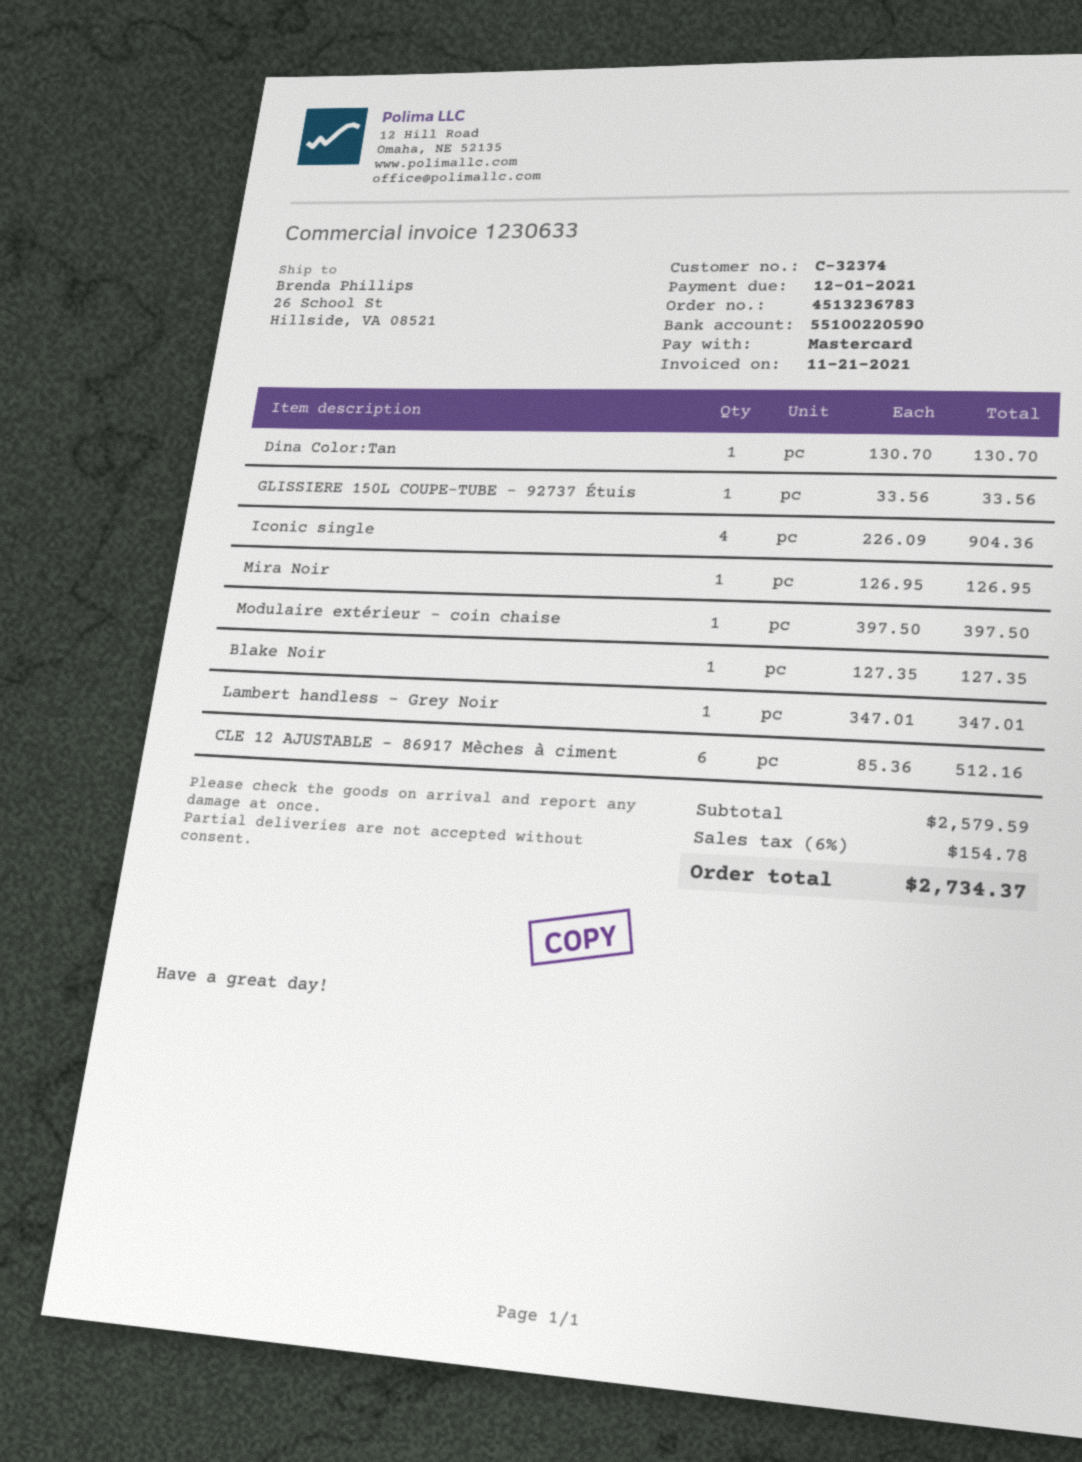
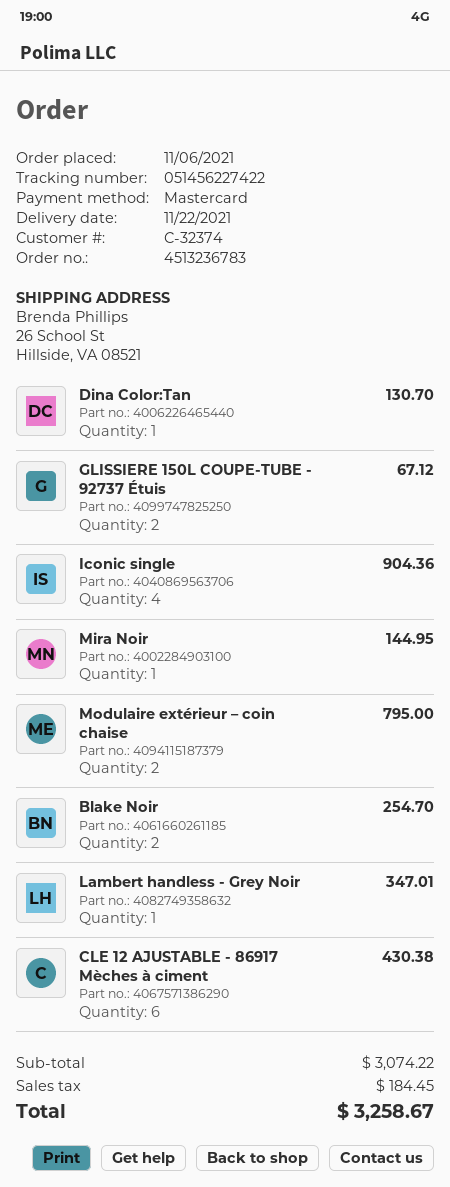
GLISSIERE 150L COUPE-TUBE - 92737 Étuis: 1 for 33.56 -> 2 for 67.12
Mira Noir: 1 for 126.95 -> 1 for 144.95
Modulaire extérieur – coin chaise: 1 for 397.50 -> 2 for 795.00
Blake Noir: 1 for 127.35 -> 2 for 254.70
CLE 12 AJUSTABLE - 86917 Mèches à ciment: 6 for 512.16 -> 6 for 430.38
subtotal: 2579.59 -> 3074.22
tax: 154.78 -> 184.45
total: 2734.37 -> 3258.67

